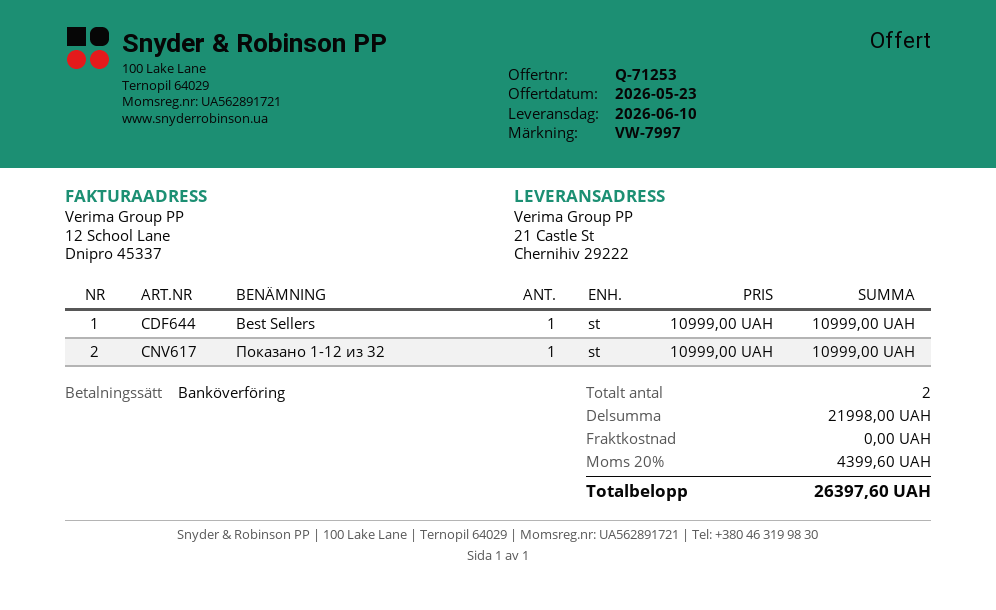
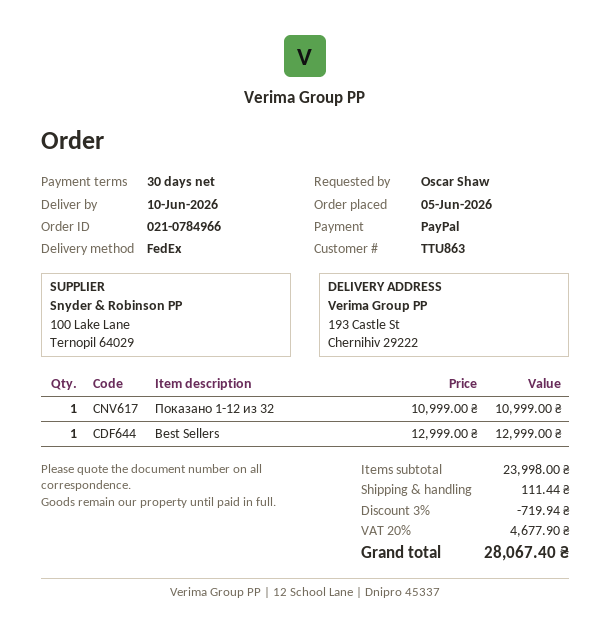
payment method: bank transfer -> PayPal
ship to: 21 Castle St, Chernihiv 29222 -> 193 Castle St, Chernihiv 29222
Best Sellers: 1 x 10999.00 = 10999.00 -> 1 x 12999.00 = 12999.00
subtotal: 21998.00 -> 23998.00
discount: none -> 3% = 719.94
shipping: 0.00 -> 111.44
tax: 20% = 4399.60 -> 20% = 4677.90
total: 26397.60 -> 28067.40

